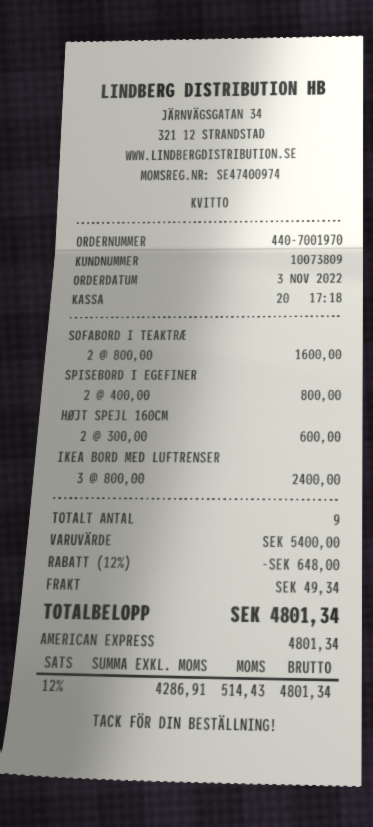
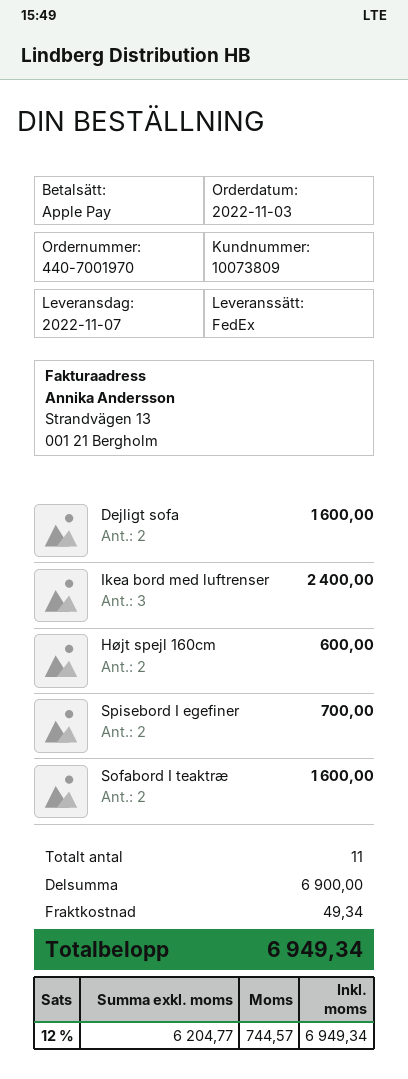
payment method: American Express -> Apple Pay
SPISEBORD I EGEFINER: 2 for 800.00 -> 2 for 700.00
Dejligt sofa: none -> 2 for 1600.00
total quantity: 9 -> 11
subtotal: 5400.00 -> 6900.00
discount: 12% = 648.00 -> none
net: 4286.91 -> 6204.77
tax: 12% = 514.43 -> 12% = 744.57
total: 4801.34 -> 6949.34

